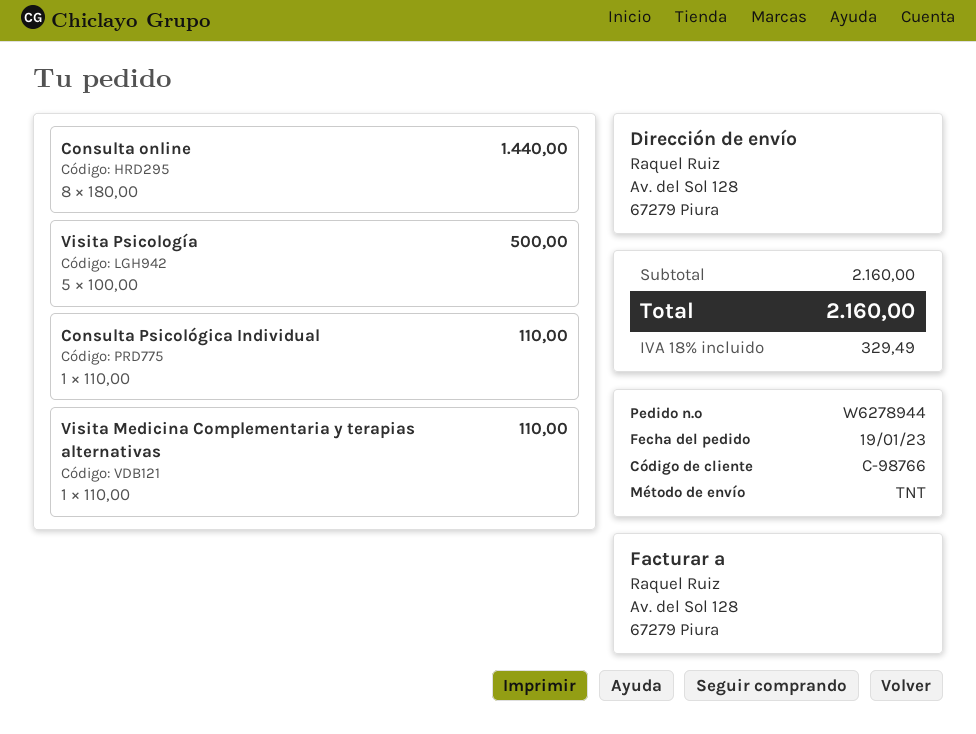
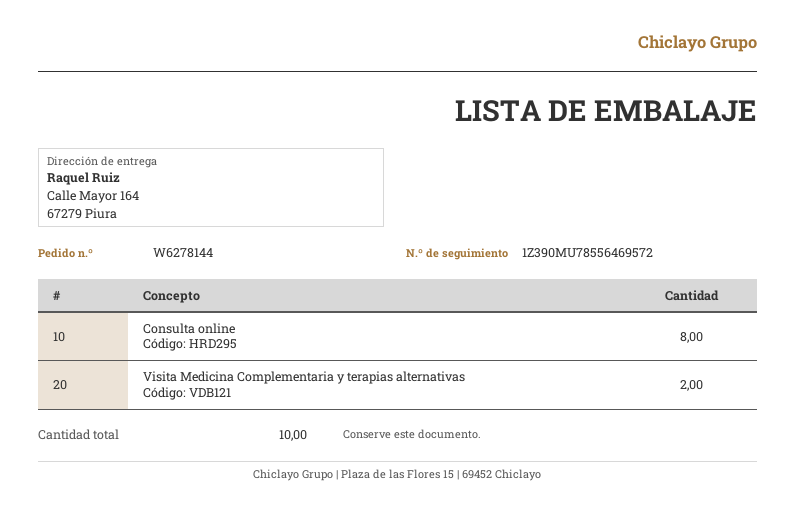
order number: W6278944 -> W6278144
ship to: Av. del Sol 128, 67279 Piura -> Calle Mayor 164, 67279 Piura
Visita Psicología: 5 -> none
Consulta Psicológica Individual: 1 -> none
Visita Medicina Complementaria y terapias alternativas: 1 -> 2

